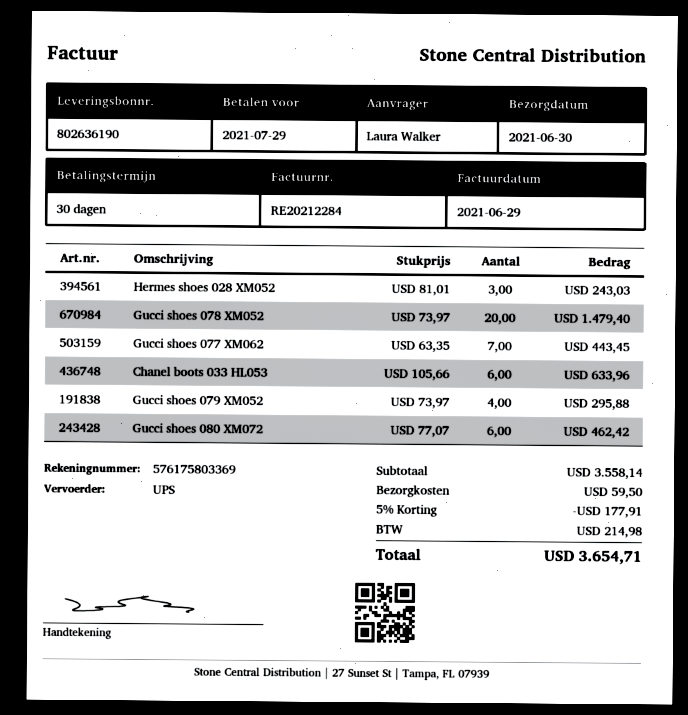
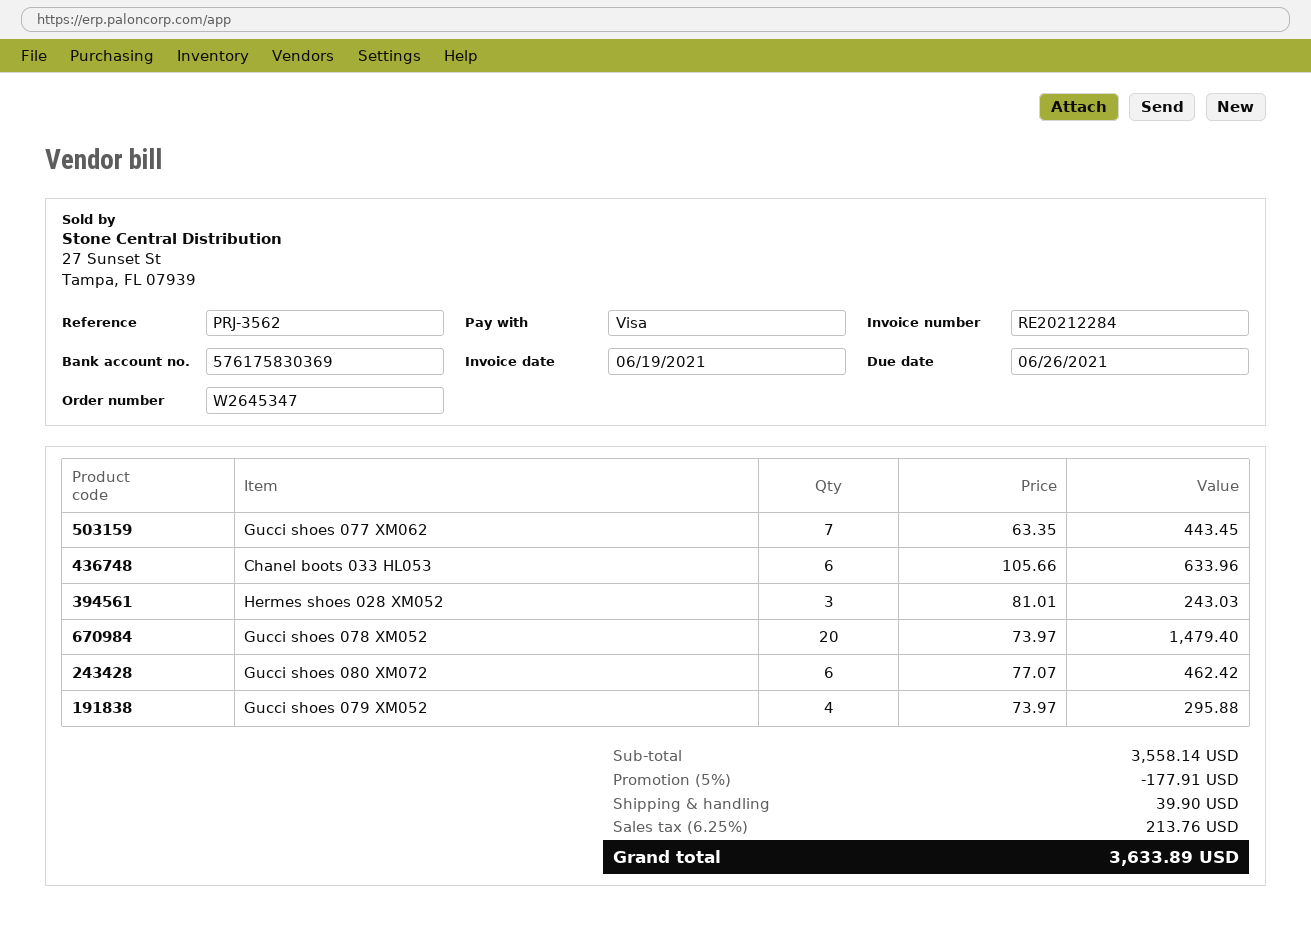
invoice date: 2021-06-29 -> 2021-06-19
due date: 2021-07-29 -> 2021-06-26
bank account: 576175803369 -> 576175830369
shipping: 59.50 -> 39.90
tax: 214.98 -> 213.76
total: 3654.71 -> 3633.89

